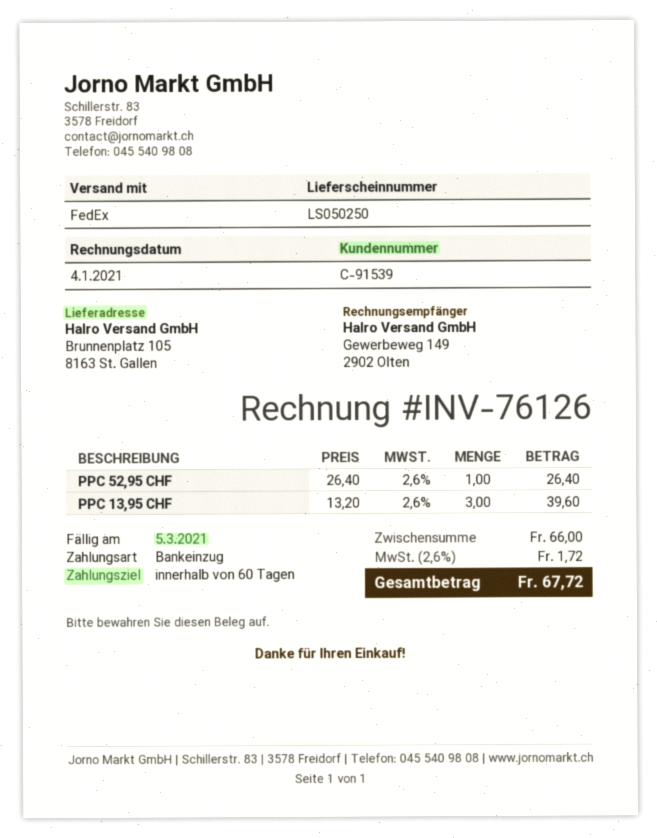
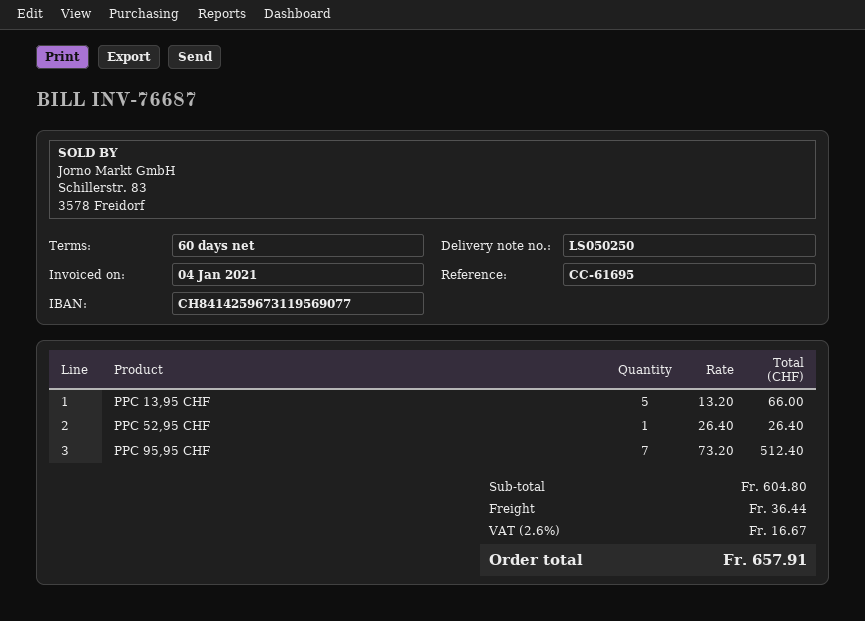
invoice number: INV-76126 -> INV-76687
PPC 13,95 CHF: 3 x 13.20 = 39.60 -> 5 x 13.20 = 66.00
PPC 95,95 CHF: none -> 7 x 73.20 = 512.40
subtotal: 66.00 -> 604.80
shipping: none -> 36.44
tax: 2.6% = 1.72 -> 2.6% = 16.67
total: 67.72 -> 657.91

